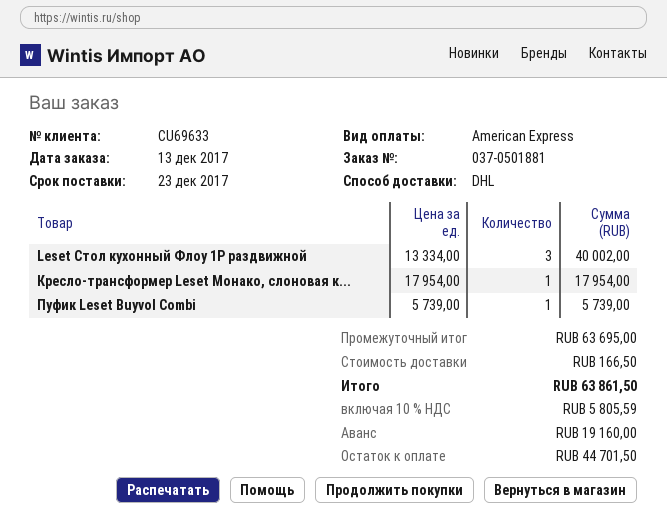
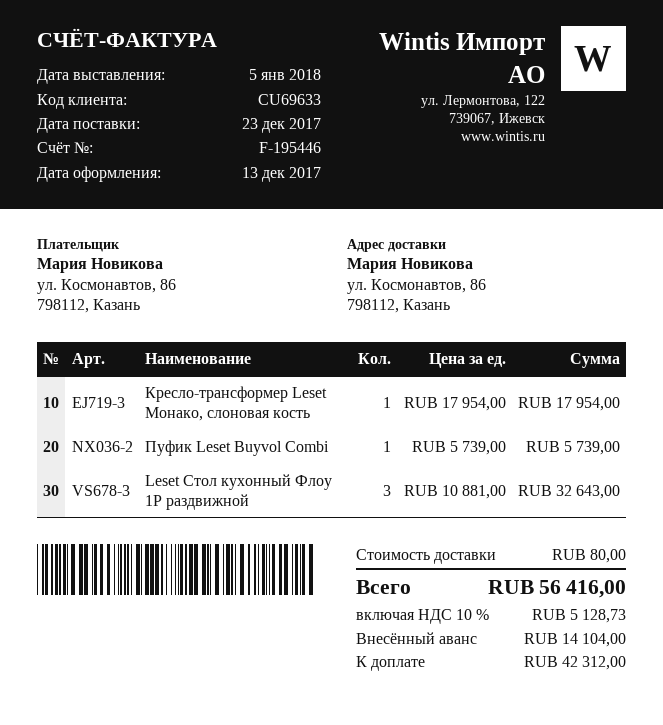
Leset Стол кухонный Флоу 1Р раздвижной: 3 x 13334.00 = 40002.00 -> 3 x 10881.00 = 32643.00
shipping: 166.50 -> 80.00
tax: 10% = 5805.59 -> 10% = 5128.73
total: 63861.50 -> 56416.00
deposit: 19160.00 -> 14104.00
balance: 44701.50 -> 42312.00

